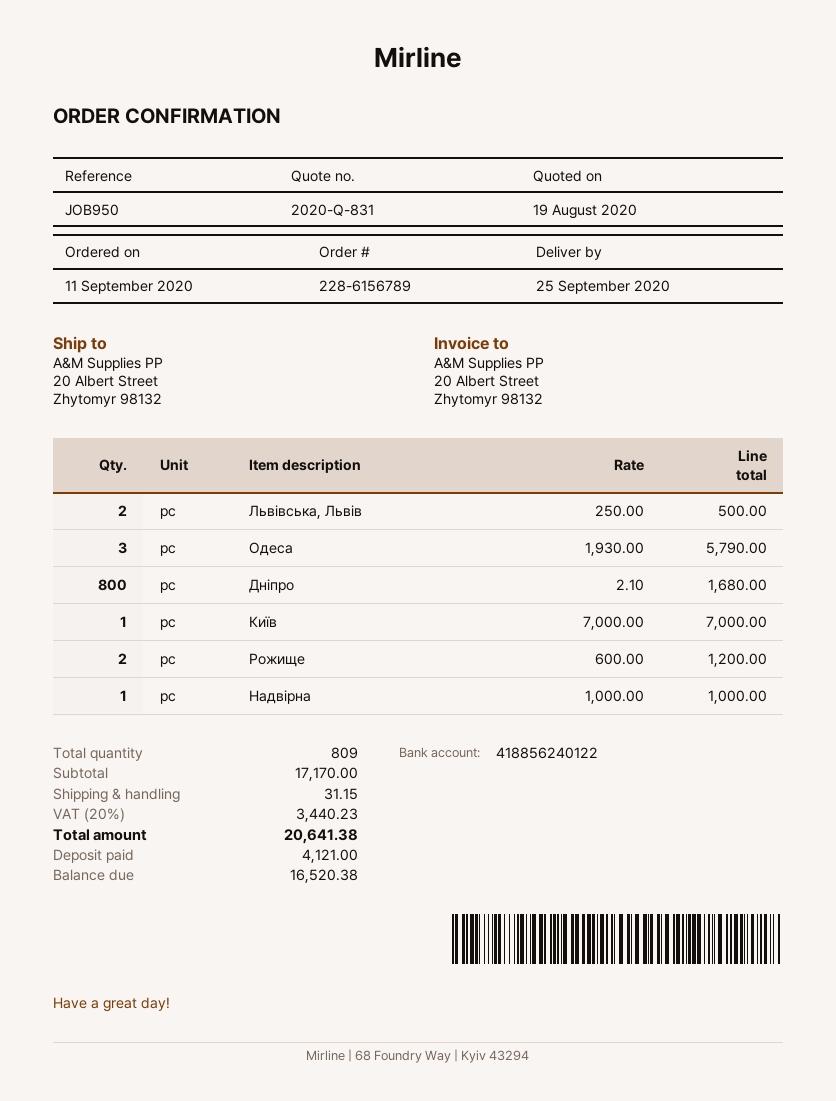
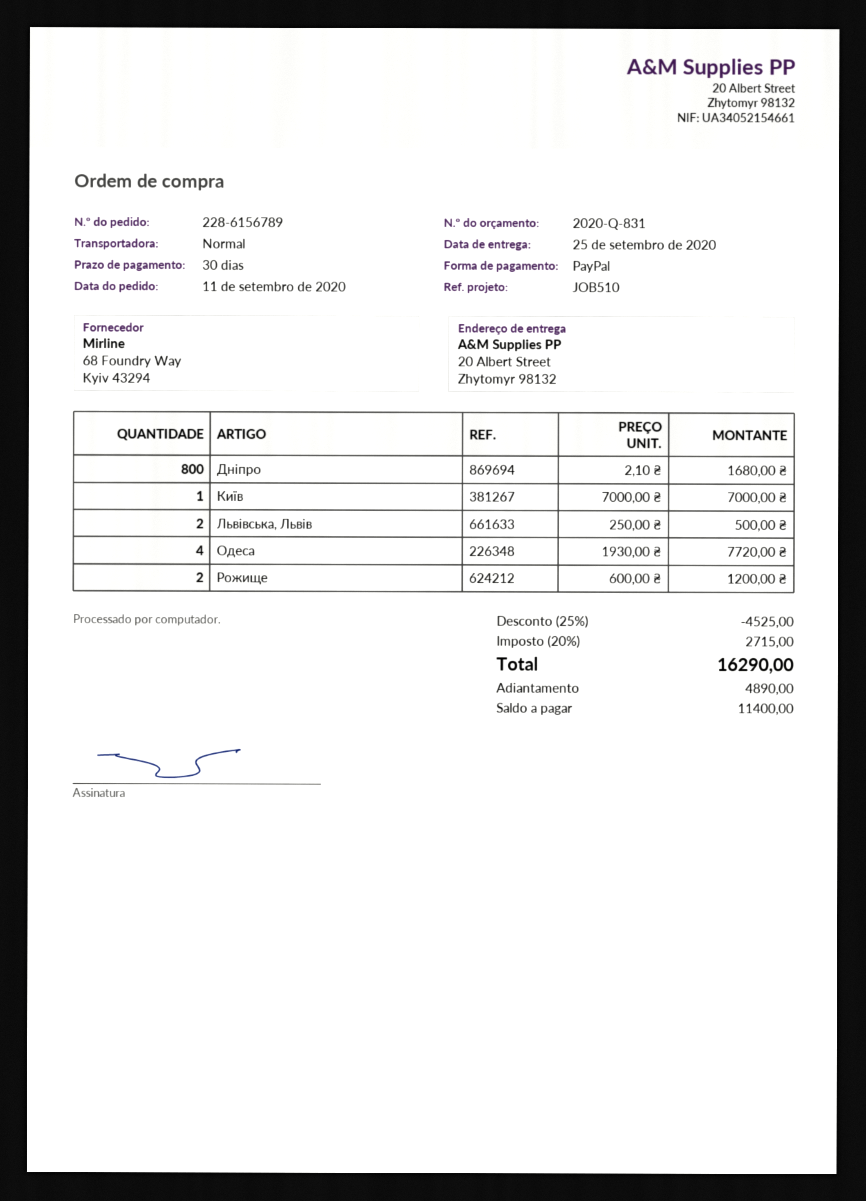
reference: JOB950 -> JOB510
Одеса: 3 x 1930.00 = 5790.00 -> 4 x 1930.00 = 7720.00
Надвірна: 1 x 1000.00 = 1000.00 -> none
discount: none -> 25% = 4525.00
shipping: 31.15 -> none
tax: 20% = 3440.23 -> 20% = 2715.00
total: 20641.38 -> 16290.00
deposit: 4121.00 -> 4890.00
balance: 16520.38 -> 11400.00

